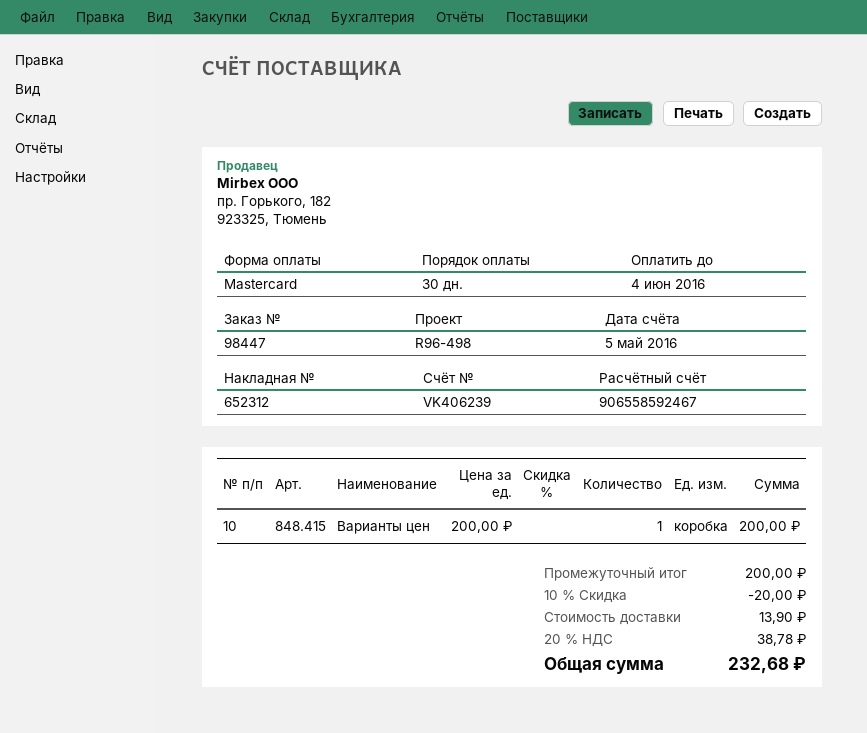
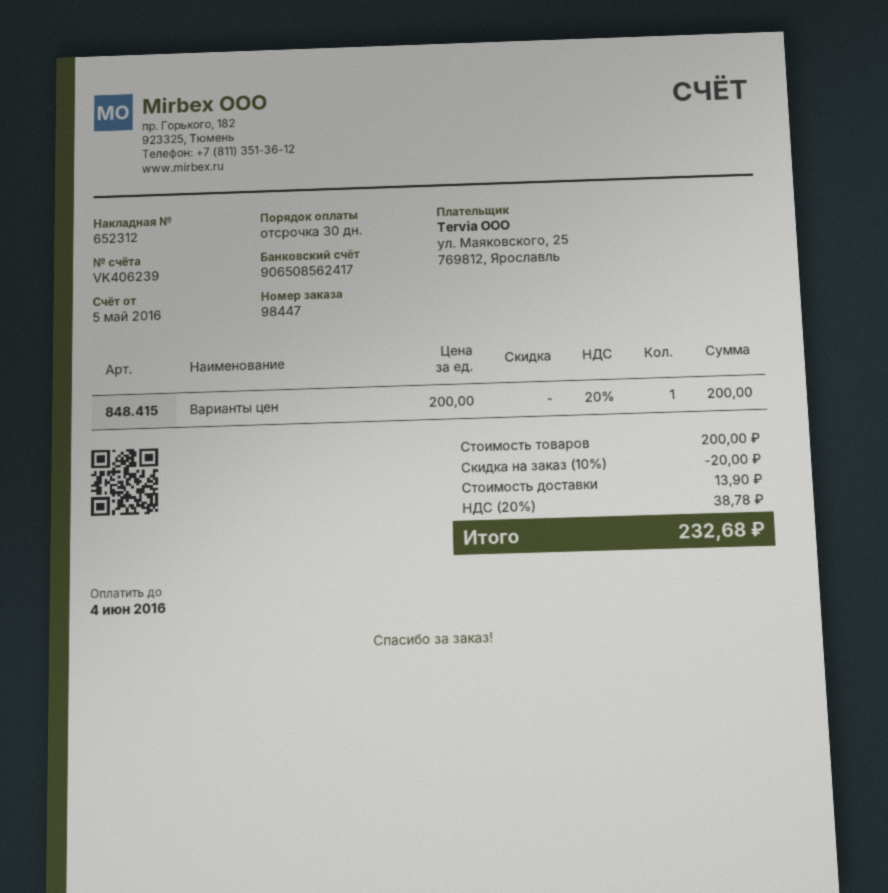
bank account: 906558592467 -> 906508562417

